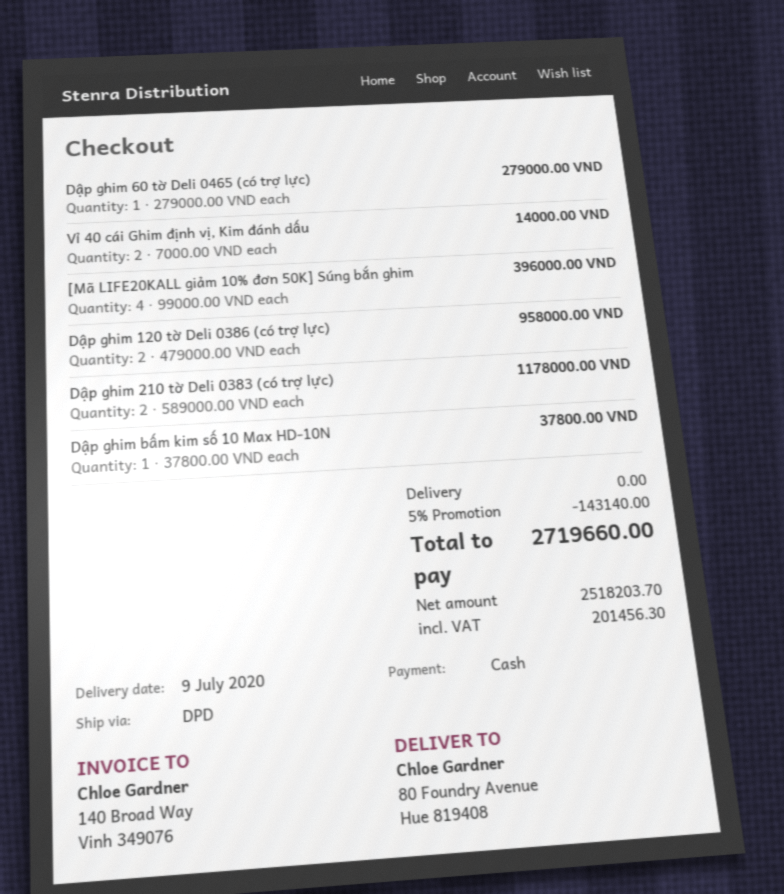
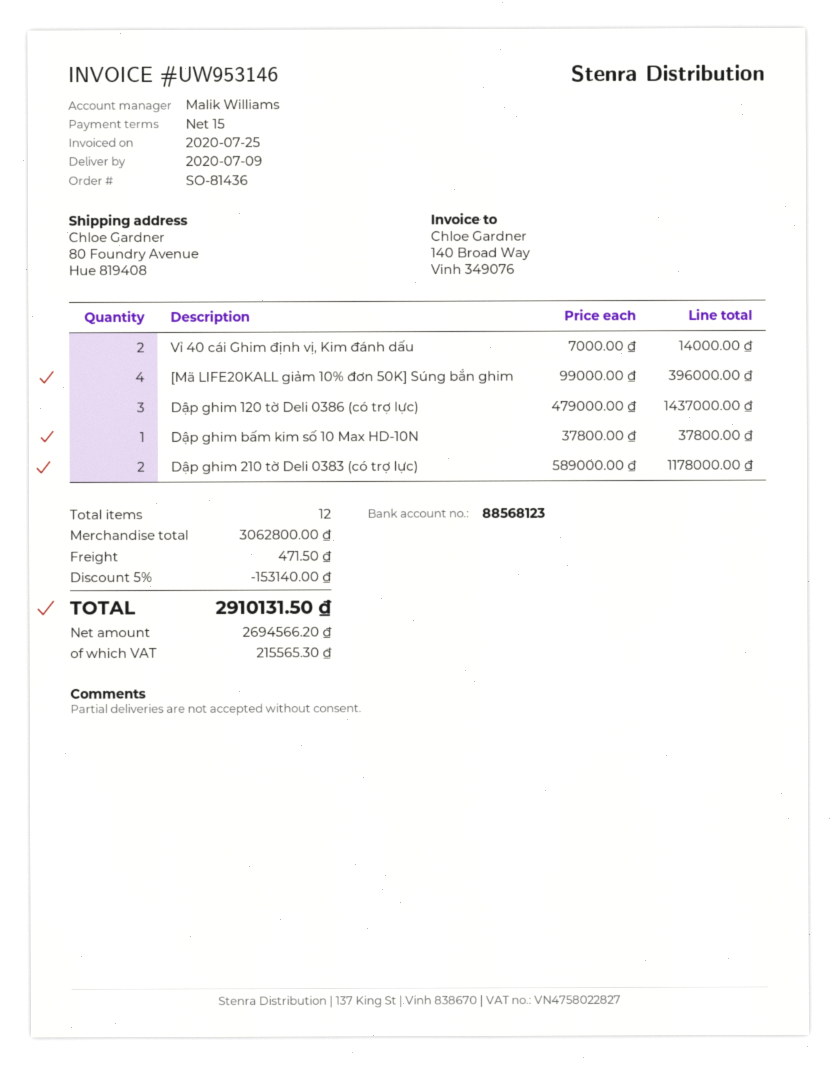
Dập ghim 60 tờ Deli 0465 (có trợ lực): 1 x 279000.00 = 279000.00 -> none
Dập ghim 120 tờ Deli 0386 (có trợ lực): 2 x 479000.00 = 958000.00 -> 3 x 479000.00 = 1437000.00
discount: 5% = 143140.00 -> 5% = 153140.00
shipping: 0.00 -> 471.50
net: 2518203.70 -> 2694566.20
tax: 201456.30 -> 215565.30
total: 2719660.00 -> 2910131.50

